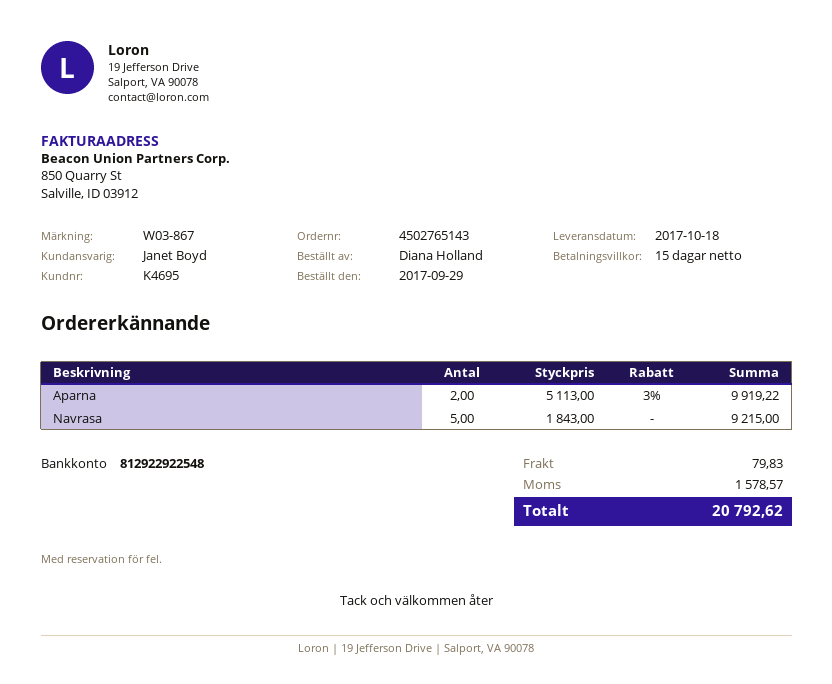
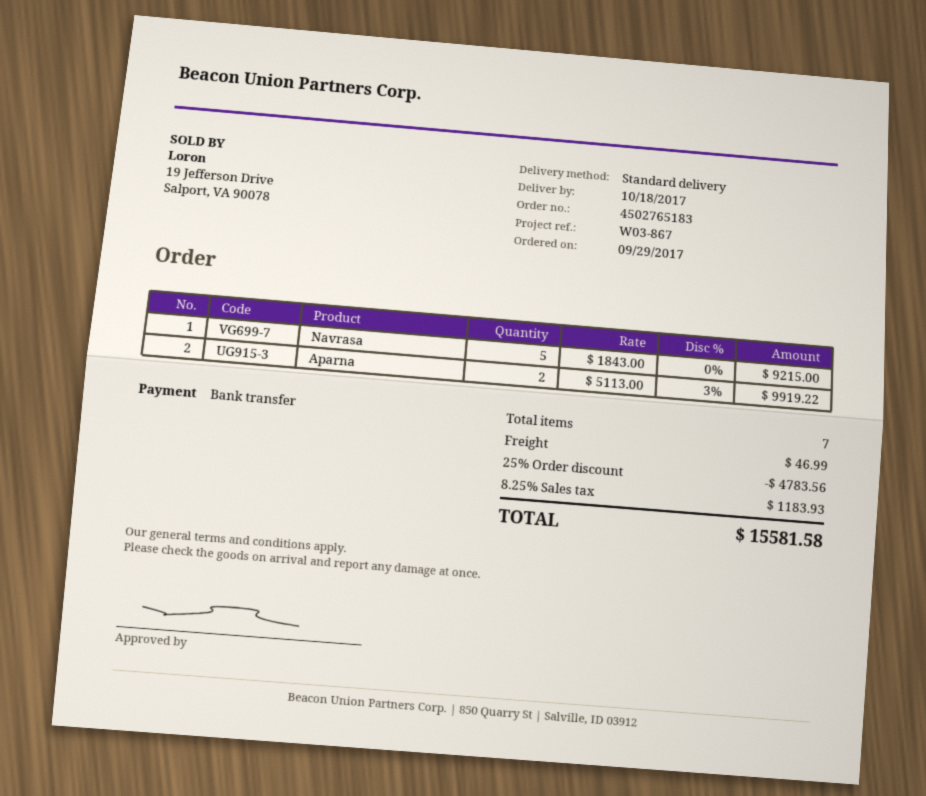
order number: 4502765143 -> 4502765183
discount: none -> 25% = 4783.56
shipping: 79.83 -> 46.99
tax: 1578.57 -> 1183.93
total: 20792.62 -> 15581.58

